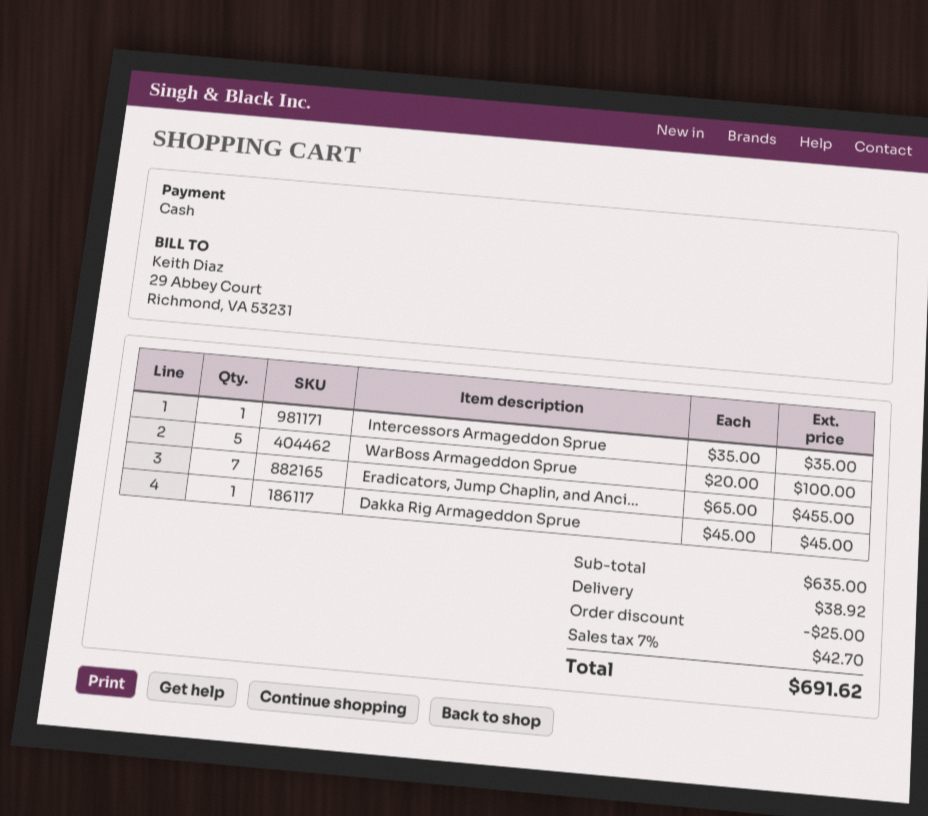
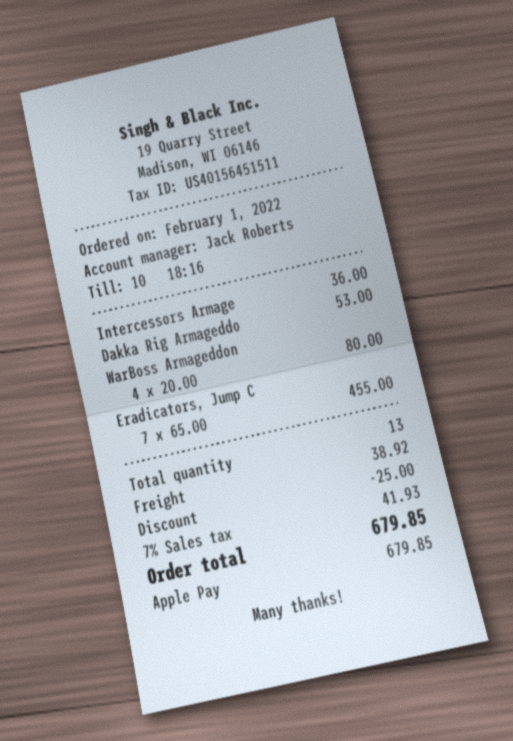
payment method: cash -> Apple Pay
Intercessors Armageddon Sprue: 1 x 35.00 = 35.00 -> 1 x 36.00 = 36.00
WarBoss Armageddon Sprue: 5 x 20.00 = 100.00 -> 4 x 20.00 = 80.00
Dakka Rig Armageddon Sprue: 1 x 45.00 = 45.00 -> 1 x 53.00 = 53.00
tax: 7% = 42.70 -> 7% = 41.93
total: 691.62 -> 679.85

